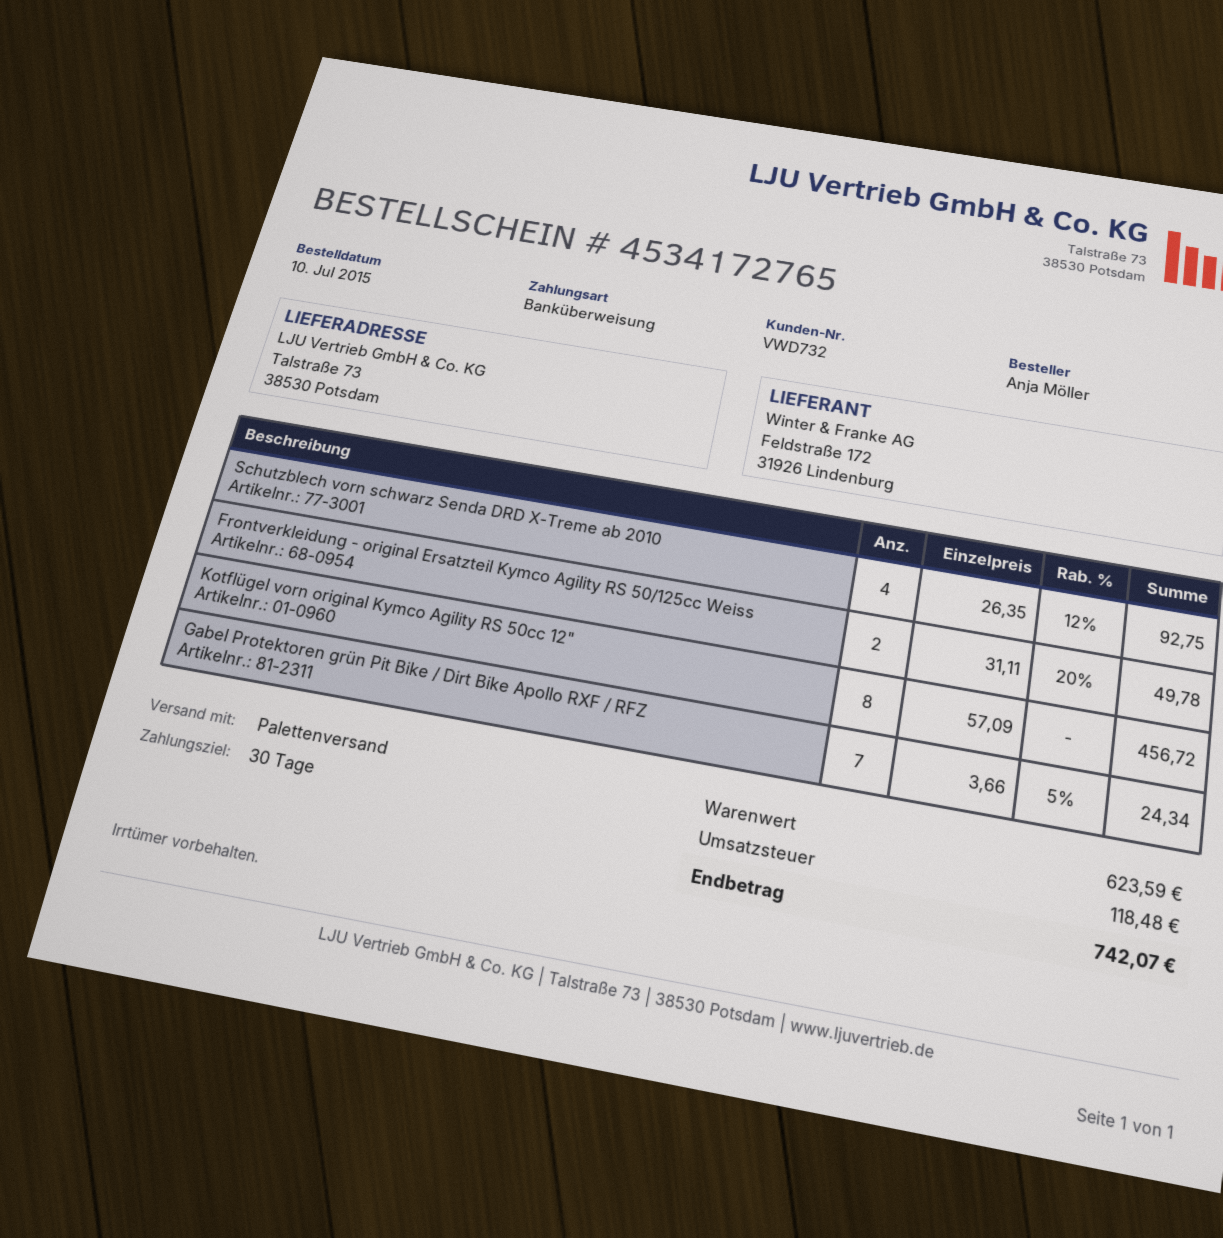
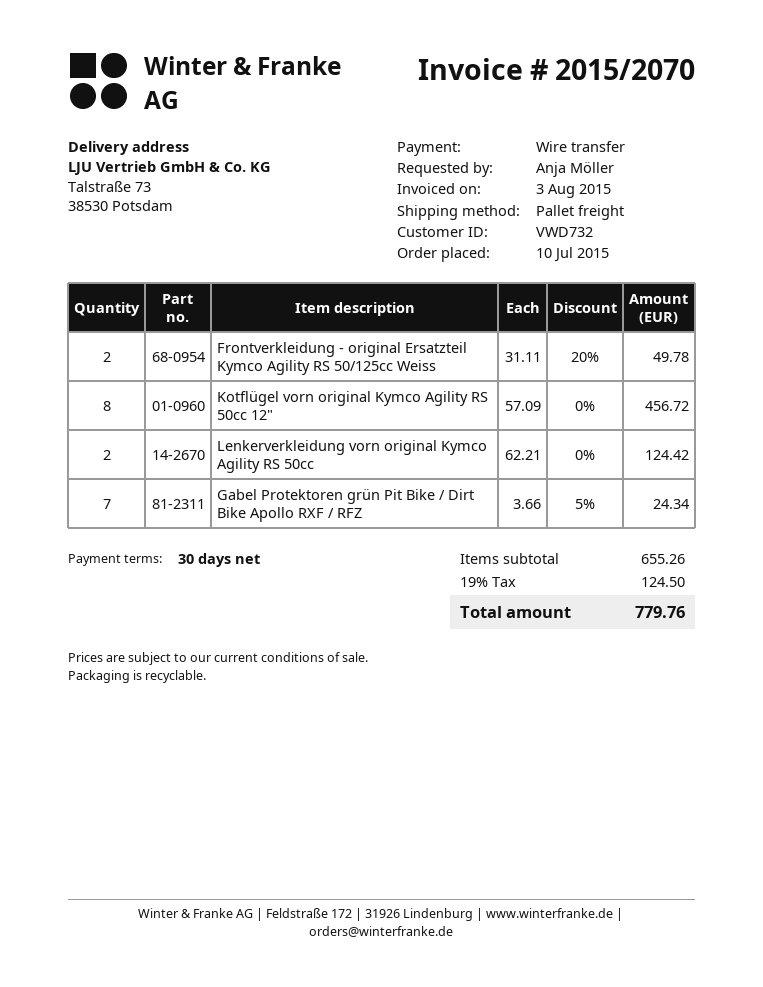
Schutzblech vorn schwarz Senda DRD X-Treme ab 2010: 4 x 26.35 - 12% = 92.75 -> none
Lenkerverkleidung vorn original Kymco Agility RS 50cc: none -> 2 x 62.21 = 124.42
subtotal: 623.59 -> 655.26
tax: 118.48 -> 124.50
total: 742.07 -> 779.76

